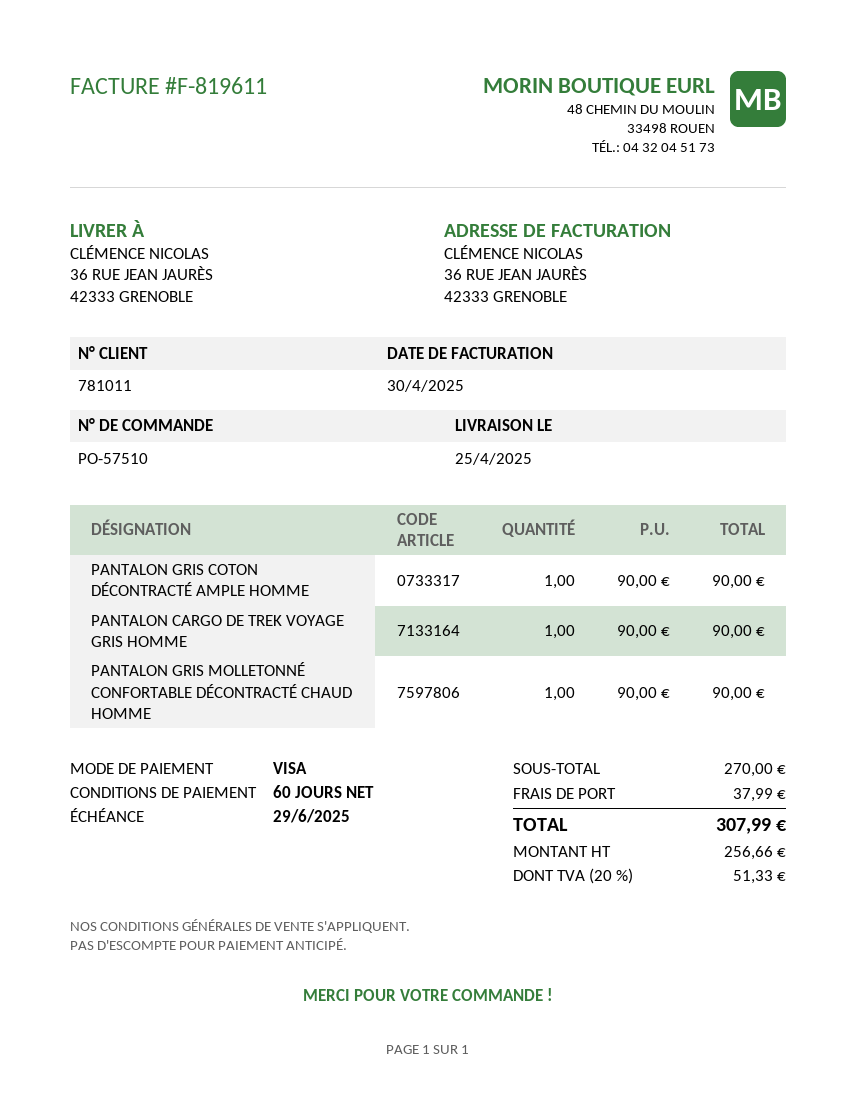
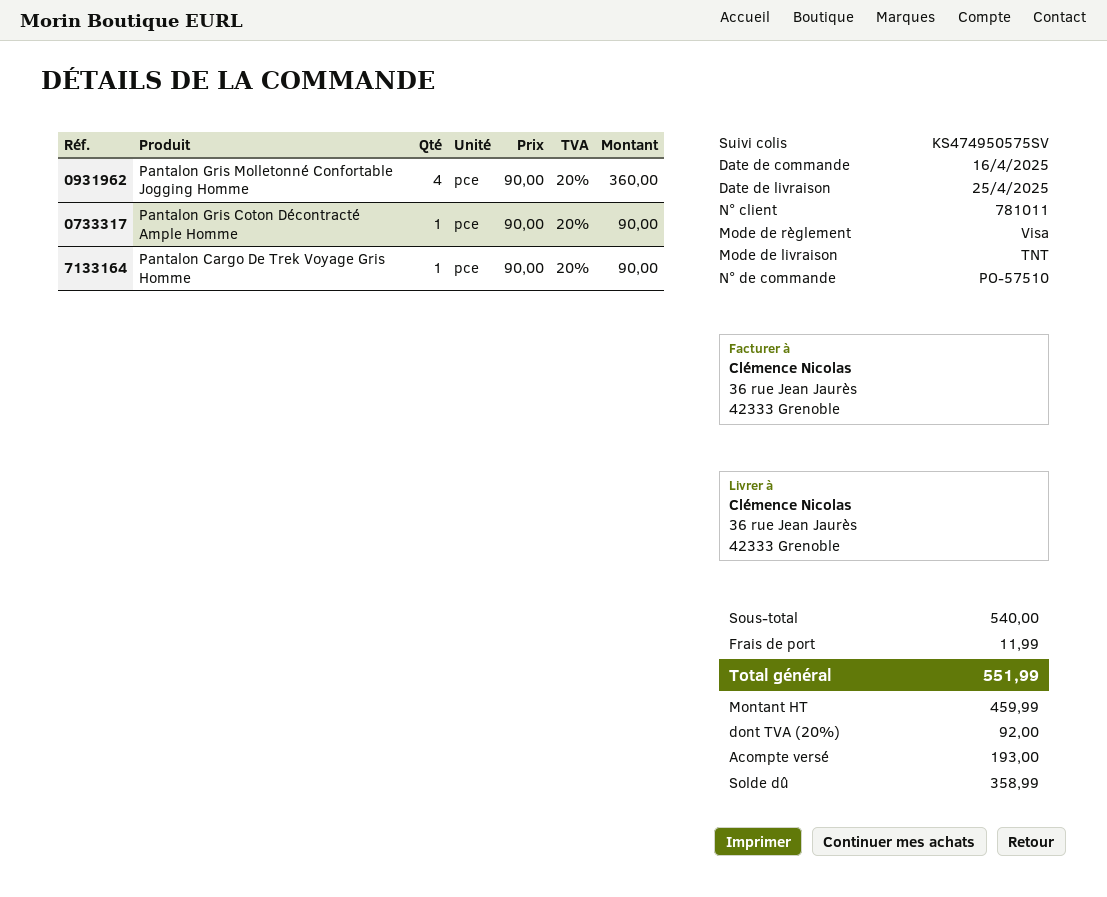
PANTALON GRIS MOLLETONNÉ CONFORTABLE DÉCONTRACTÉ CHAUD HOMME: 1 x 90.00 = 90.00 -> none
Pantalon Gris Molletonné Confortable Jogging Homme: none -> 4 x 90.00 = 360.00
subtotal: 270.00 -> 540.00
shipping: 37.99 -> 11.99
net: 256.66 -> 459.99
tax: 20% = 51.33 -> 20% = 92.00
total: 307.99 -> 551.99

